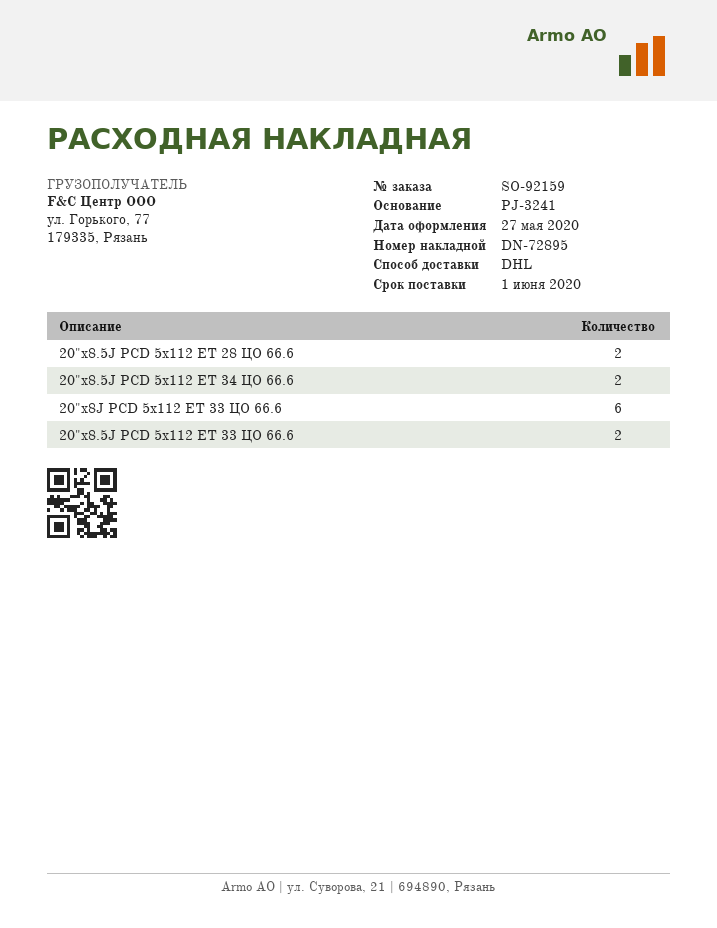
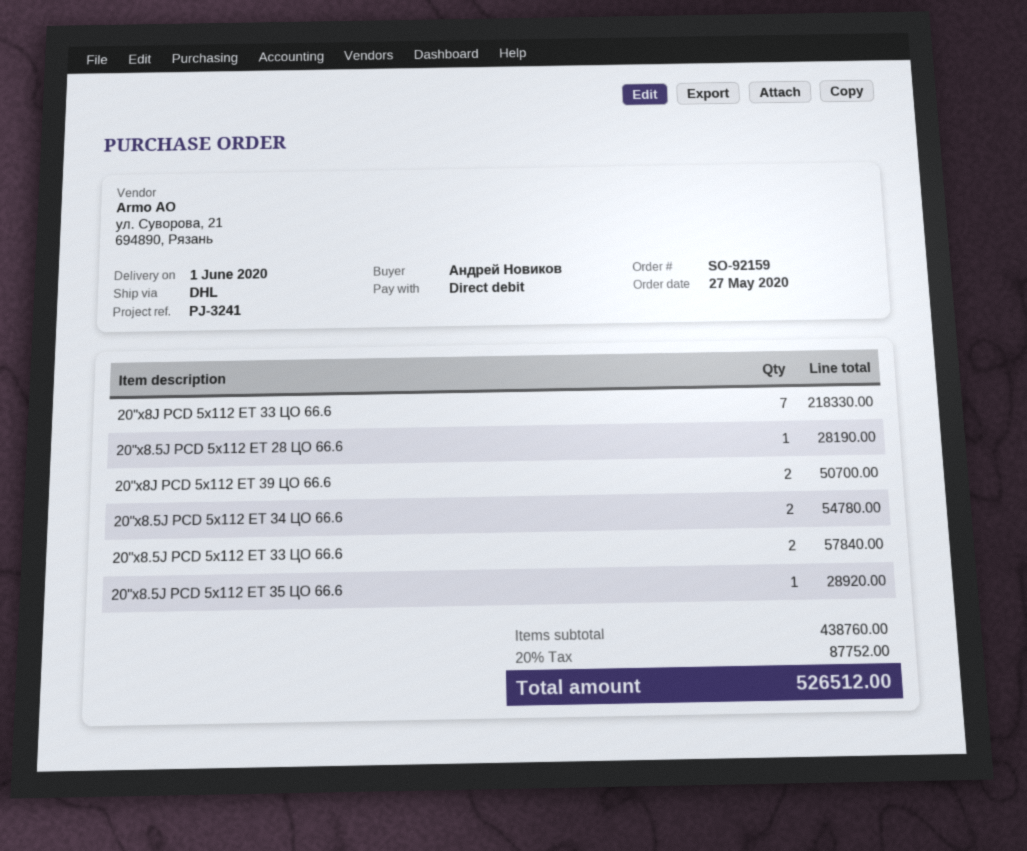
20"x8.5J PCD 5x112 ЕТ 28 ЦО 66.6: 2 -> 1
20"x8J PCD 5x112 ЕТ 33 ЦО 66.6: 6 -> 7
20"x8J PCD 5x112 ЕТ 39 ЦО 66.6: none -> 2
20"x8.5J PCD 5x112 ЕТ 35 ЦО 66.6: none -> 1

